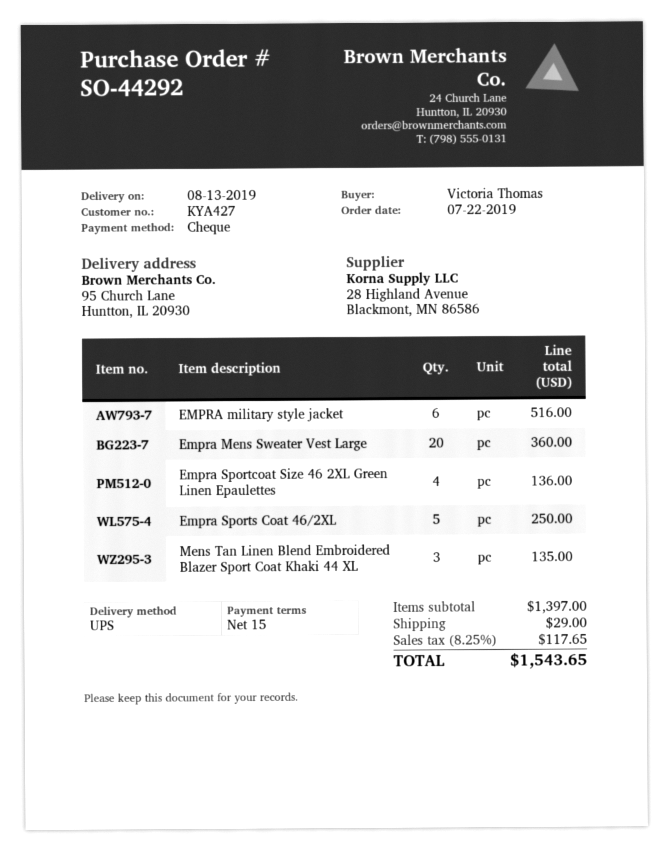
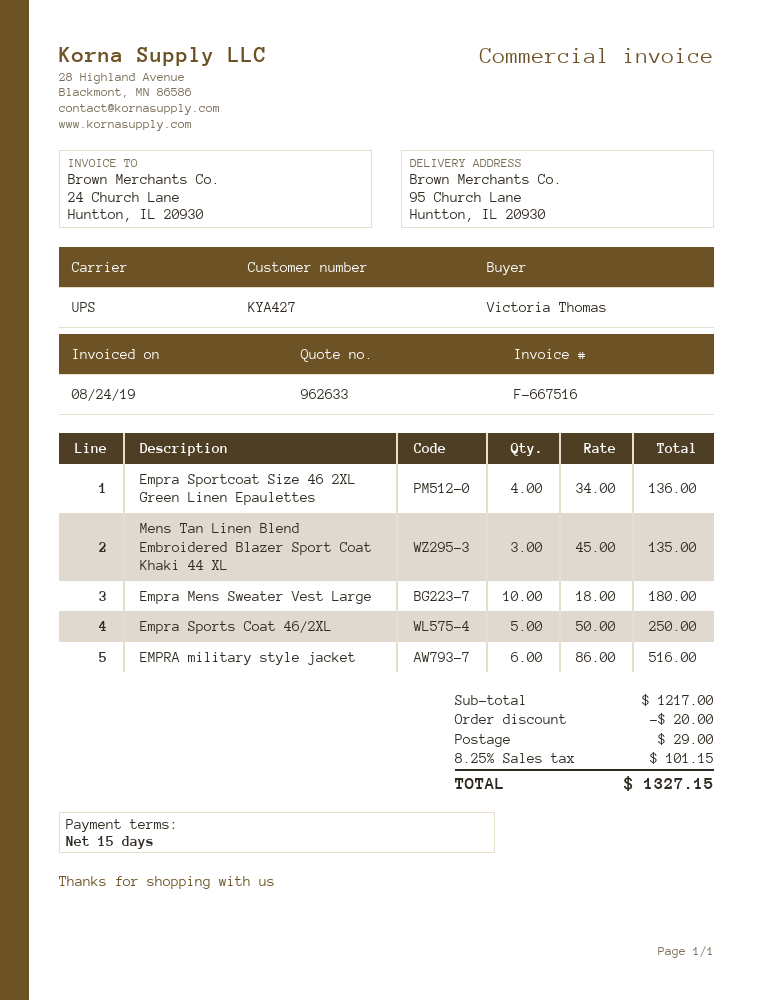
Empra Mens Sweater Vest Large: 20 for 360.00 -> 10 for 180.00
subtotal: 1397.00 -> 1217.00
discount: none -> 20.00
tax: 8.25% = 117.65 -> 8.25% = 101.15
total: 1543.65 -> 1327.15

